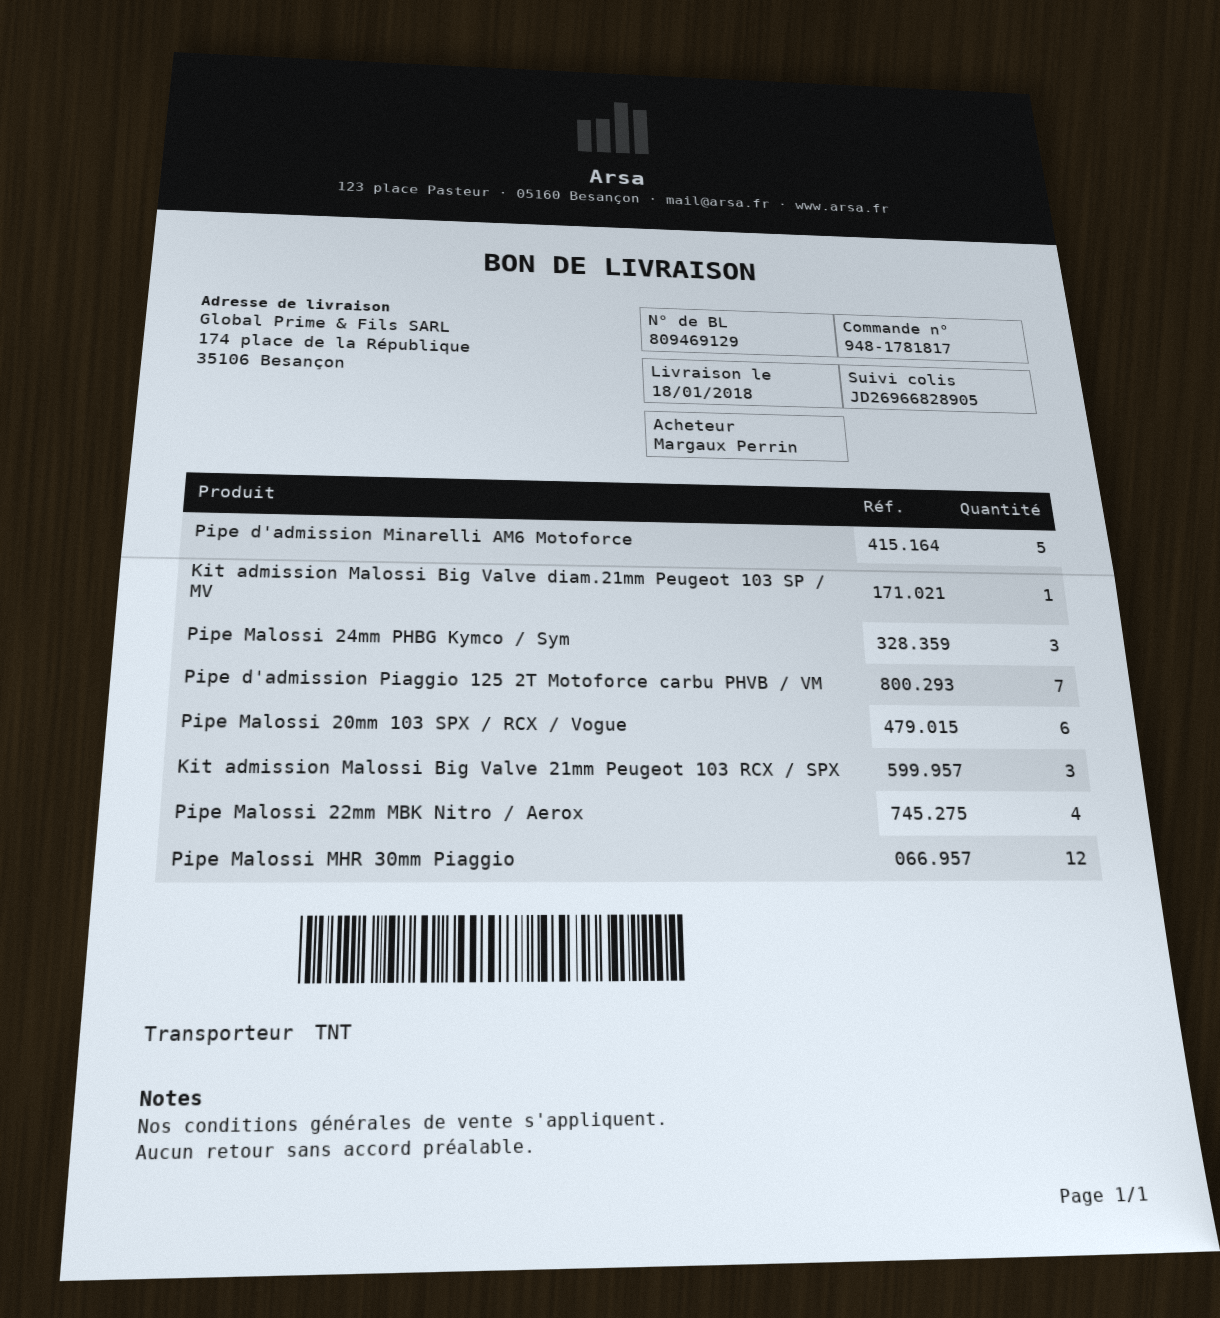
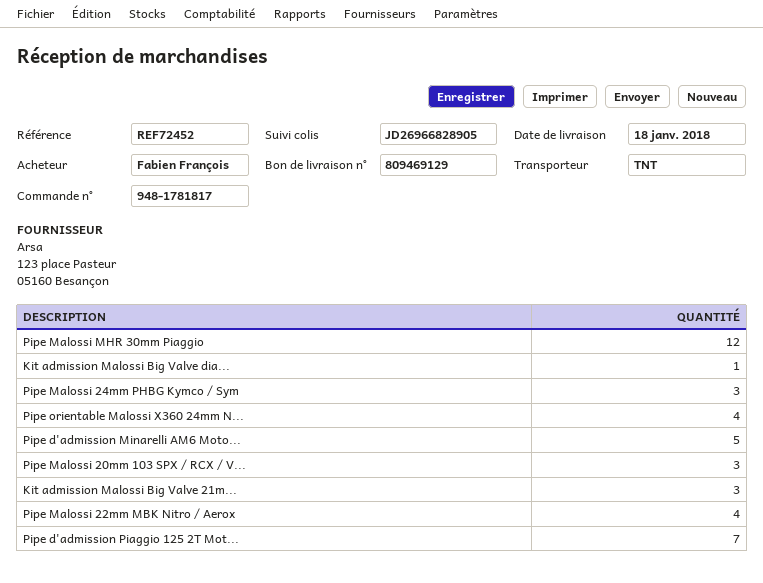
ordered by: Margaux Perrin -> Fabien François
Pipe Malossi 20mm 103 SPX / RCX / Vogue: 6 -> 3
Pipe orientable Malossi X360 24mm N...: none -> 4

